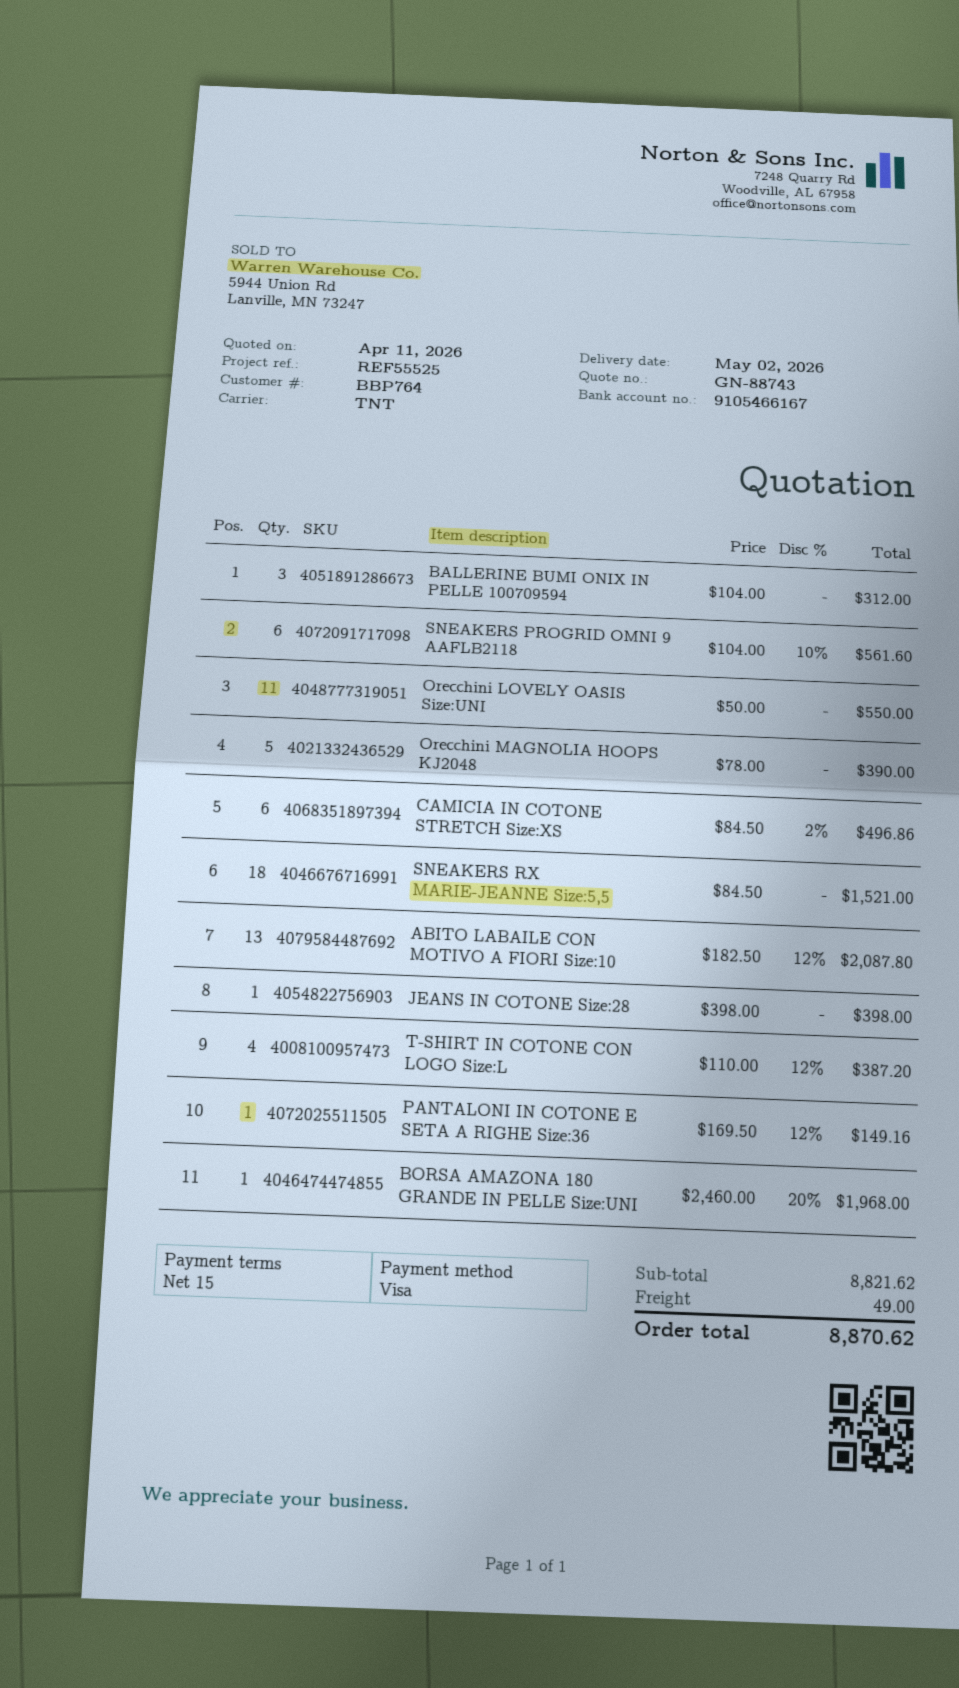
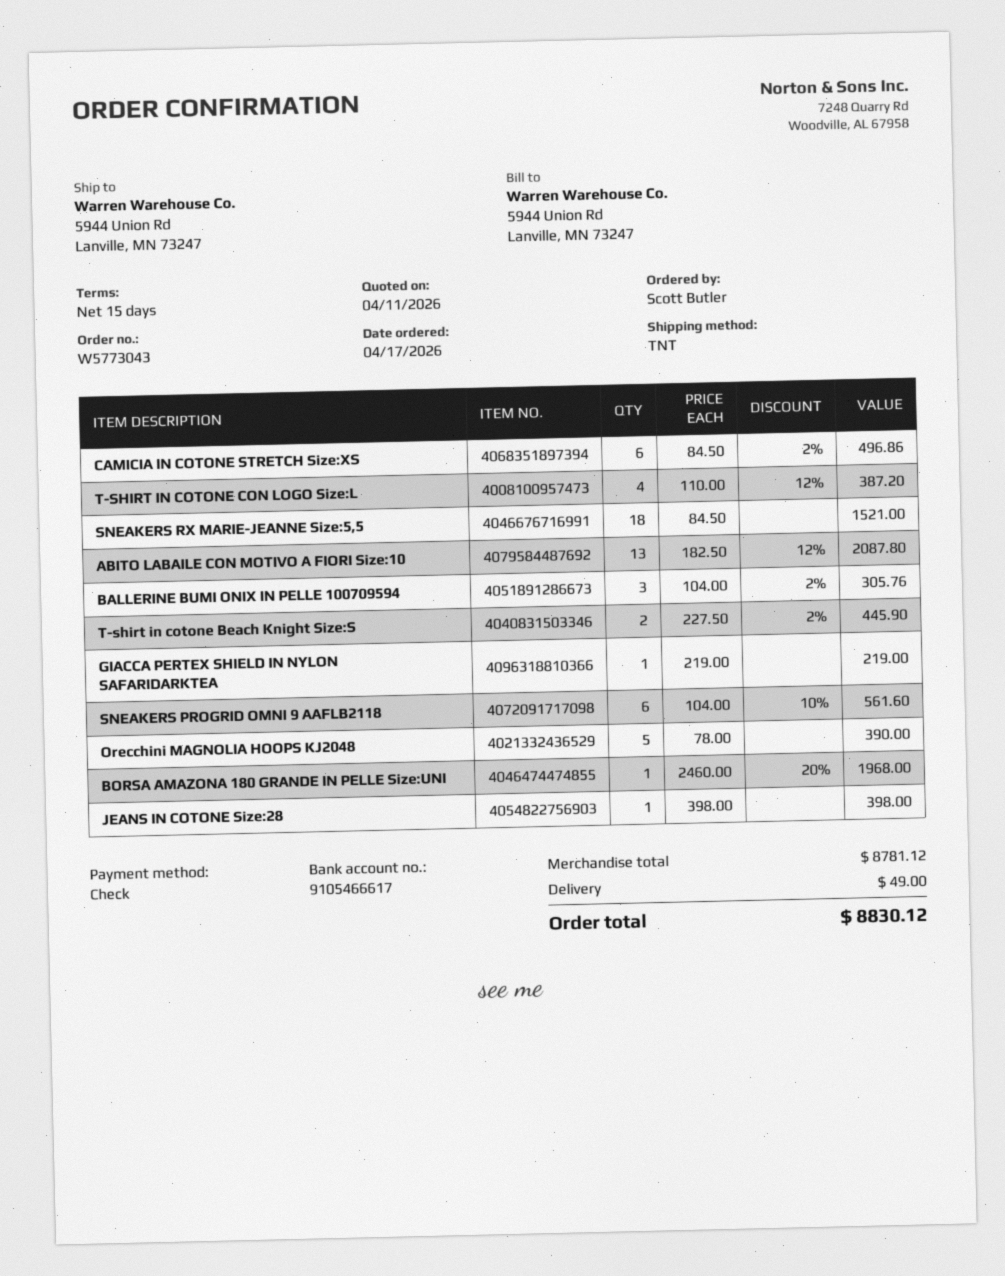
payment method: Visa -> cheque
bank account: 9105466167 -> 9105466617
BALLERINE BUMI ONIX IN PELLE 100709594: 3 x 104.00 = 312.00 -> 3 x 104.00 - 2% = 305.76
Orecchini LOVELY OASIS Size:UNI: 11 x 50.00 = 550.00 -> none
PANTALONI IN COTONE E SETA A RIGHE Size:36: 1 x 169.50 - 12% = 149.16 -> none
T-shirt in cotone Beach Knight Size:S: none -> 2 x 227.50 - 2% = 445.90
GIACCA PERTEX SHIELD IN NYLON SAFARIDARKTEA: none -> 1 x 219.00 = 219.00
subtotal: 8821.62 -> 8781.12
total: 8870.62 -> 8830.12

